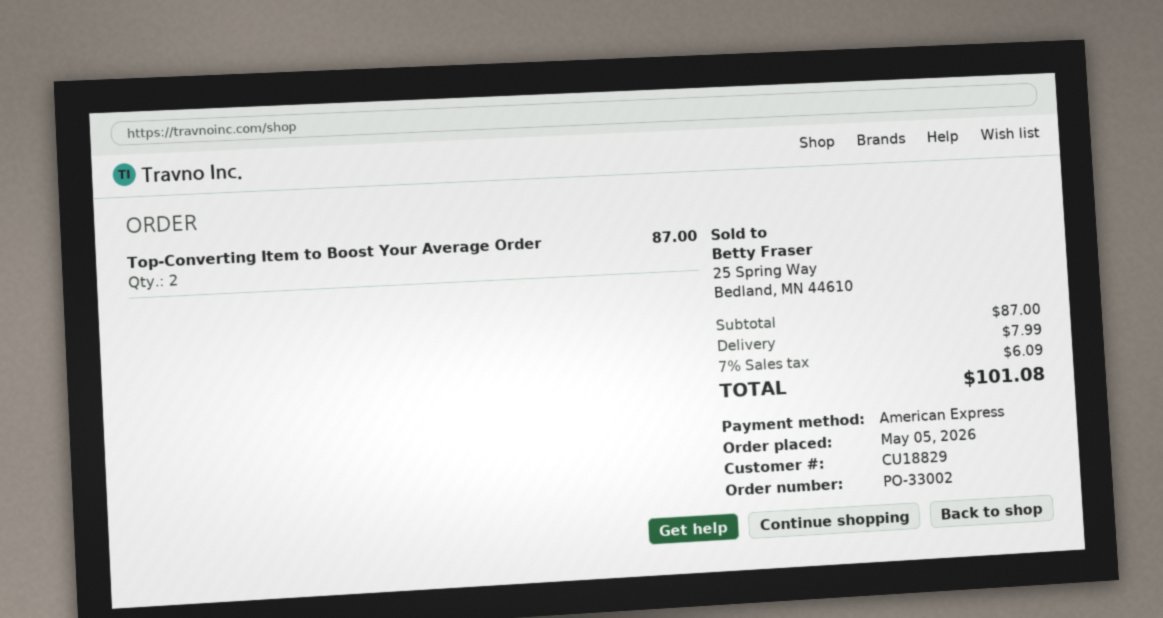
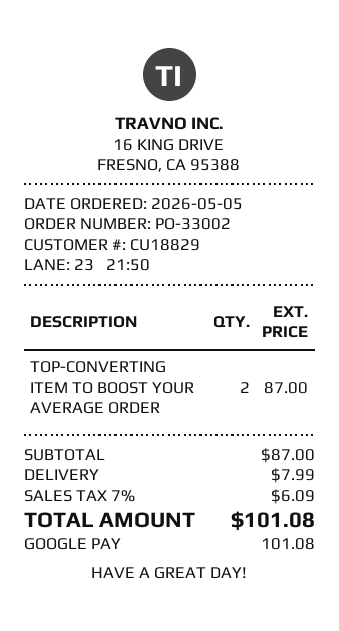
payment method: American Express -> Google Pay

